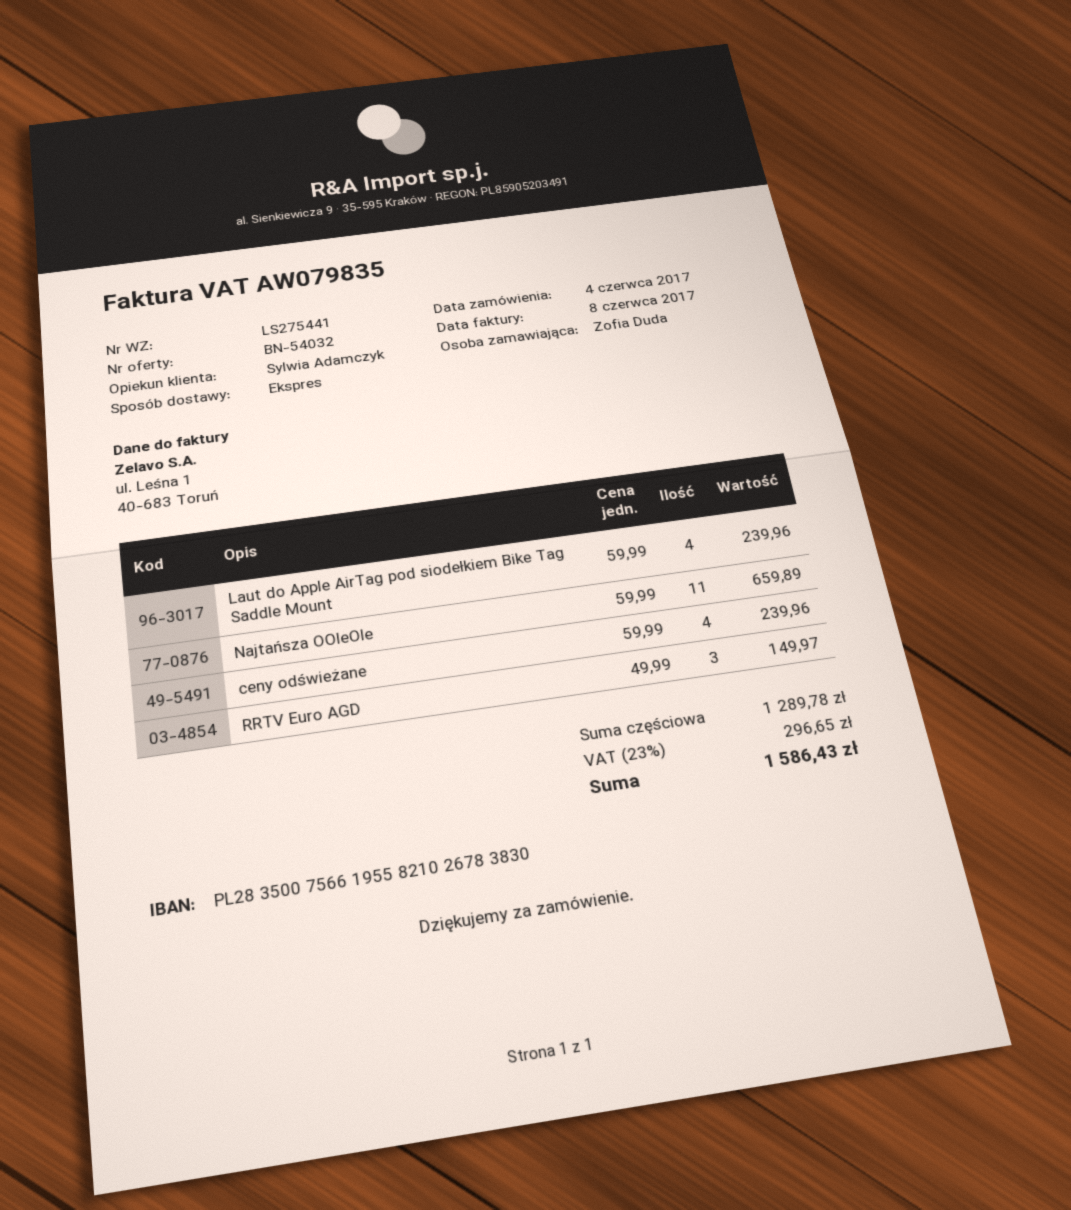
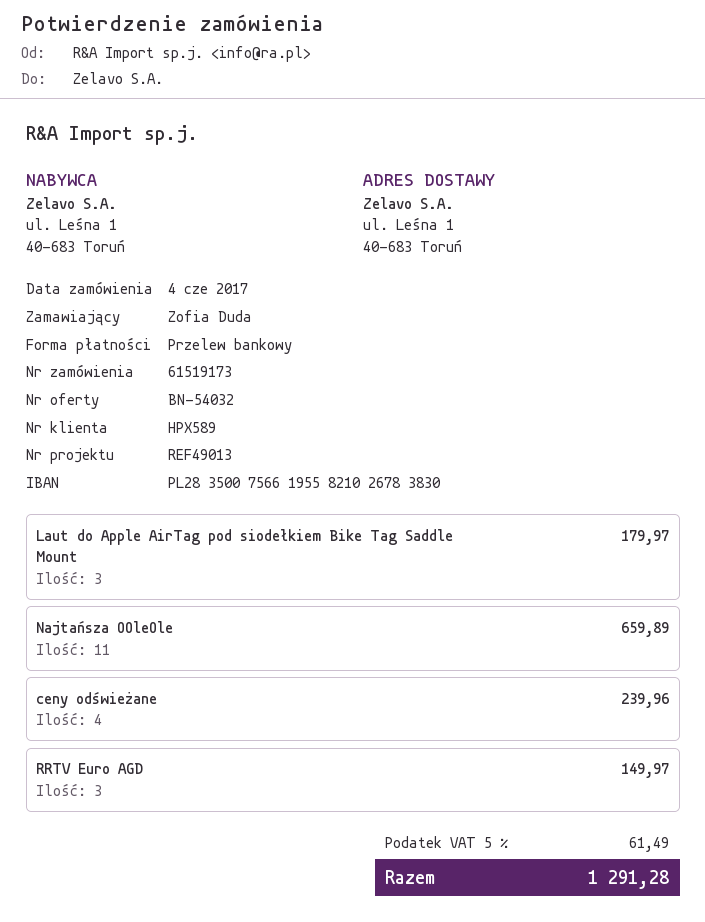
Laut do Apple AirTag pod siodełkiem Bike Tag Saddle Mount: 4 for 239.96 -> 3 for 179.97
tax: 23% = 296.65 -> 5% = 61.49
total: 1586.43 -> 1291.28

